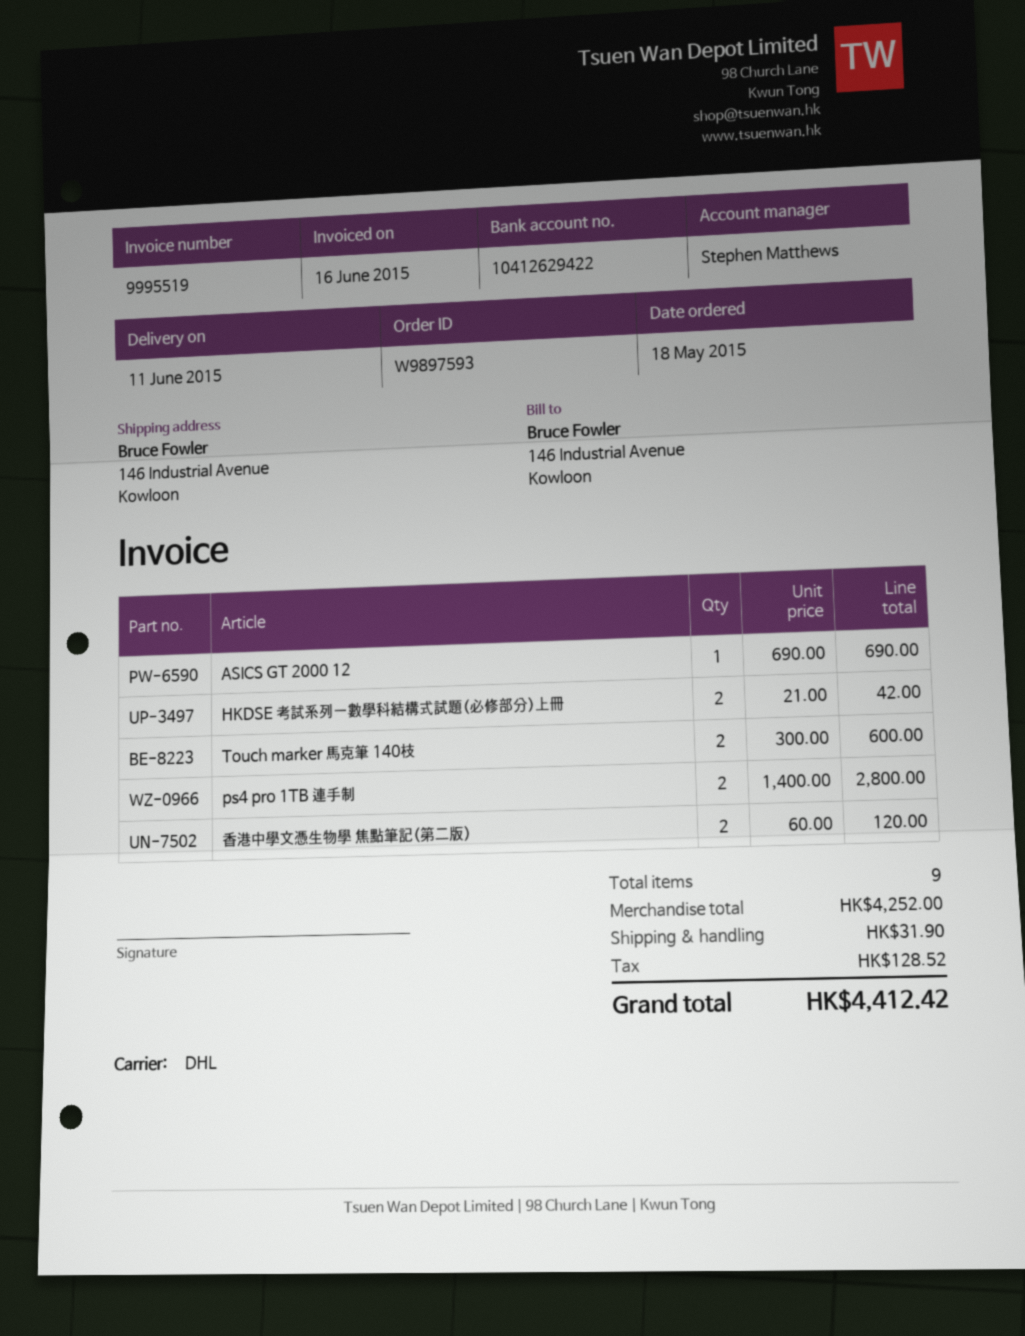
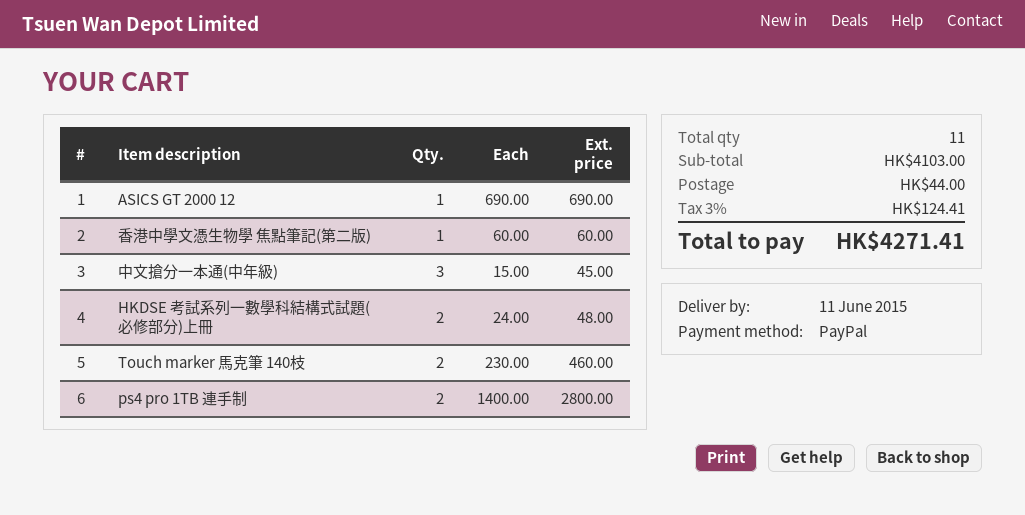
HKDSE 考試系列一數學科結構式試題(必修部分)上冊: 2 x 21.00 = 42.00 -> 2 x 24.00 = 48.00
Touch marker 馬克筆 140枝: 2 x 300.00 = 600.00 -> 2 x 230.00 = 460.00
香港中學文憑生物學 焦點筆記(第二版): 2 x 60.00 = 120.00 -> 1 x 60.00 = 60.00
中文搶分一本通(中年級): none -> 3 x 15.00 = 45.00
total quantity: 9 -> 11
subtotal: 4252.00 -> 4103.00
shipping: 31.90 -> 44.00
tax: 128.52 -> 124.41
total: 4412.42 -> 4271.41

